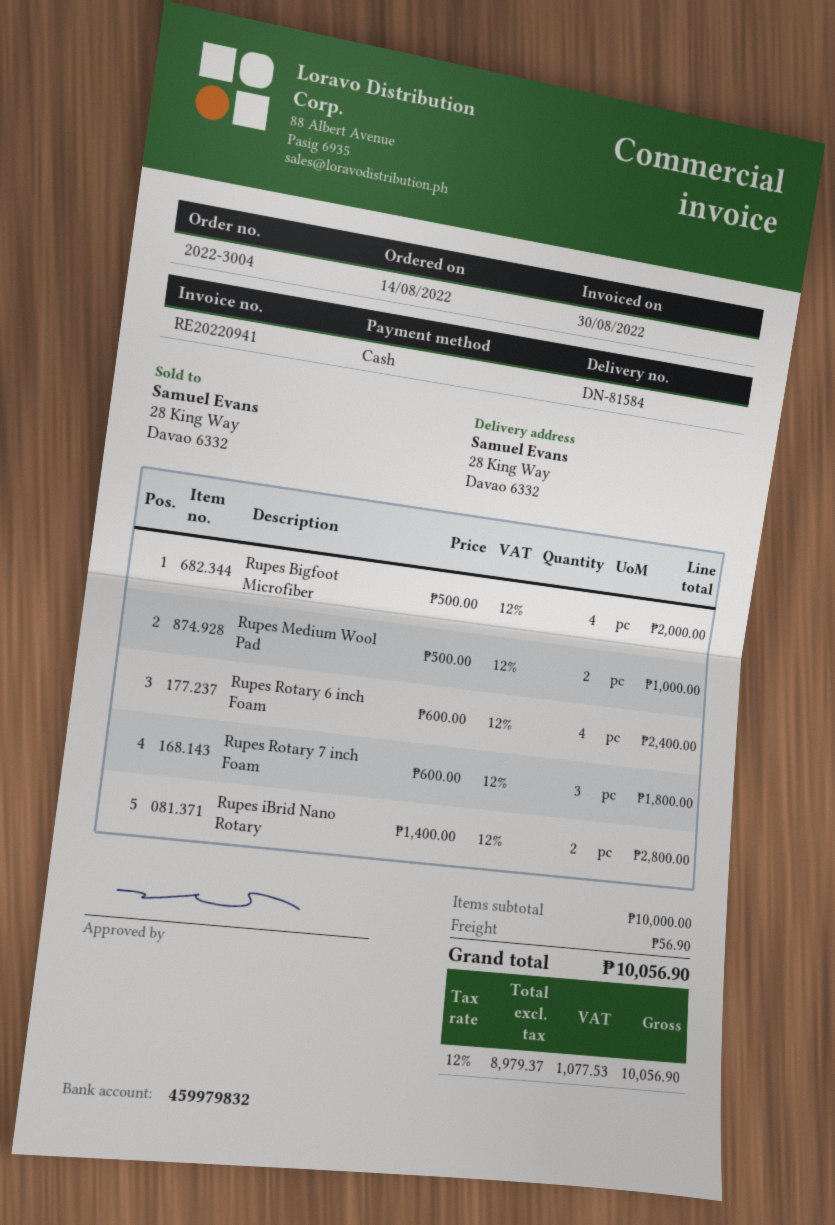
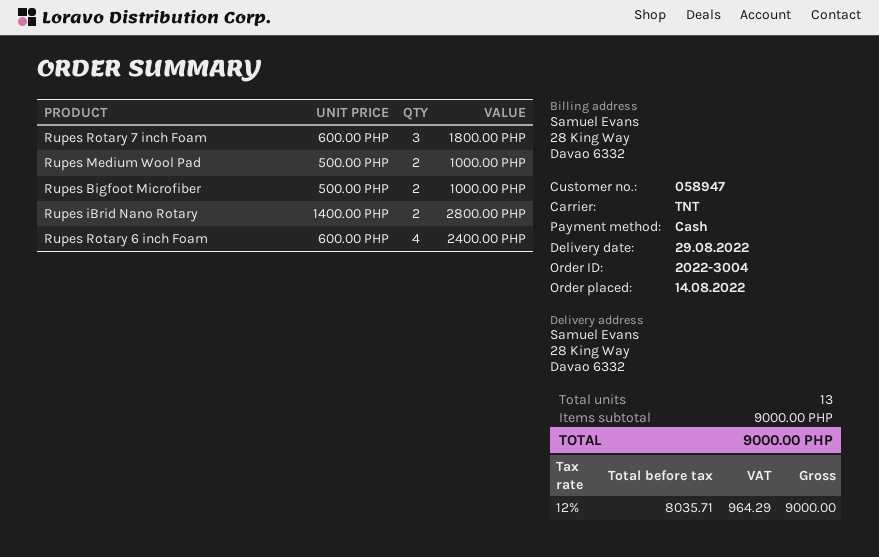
Rupes Bigfoot Microfiber: 4 x 500.00 = 2000.00 -> 2 x 500.00 = 1000.00
subtotal: 10000.00 -> 9000.00
shipping: 56.90 -> none
net: 8979.37 -> 8035.71
tax: 12% = 1077.53 -> 12% = 964.29
total: 10056.90 -> 9000.00

